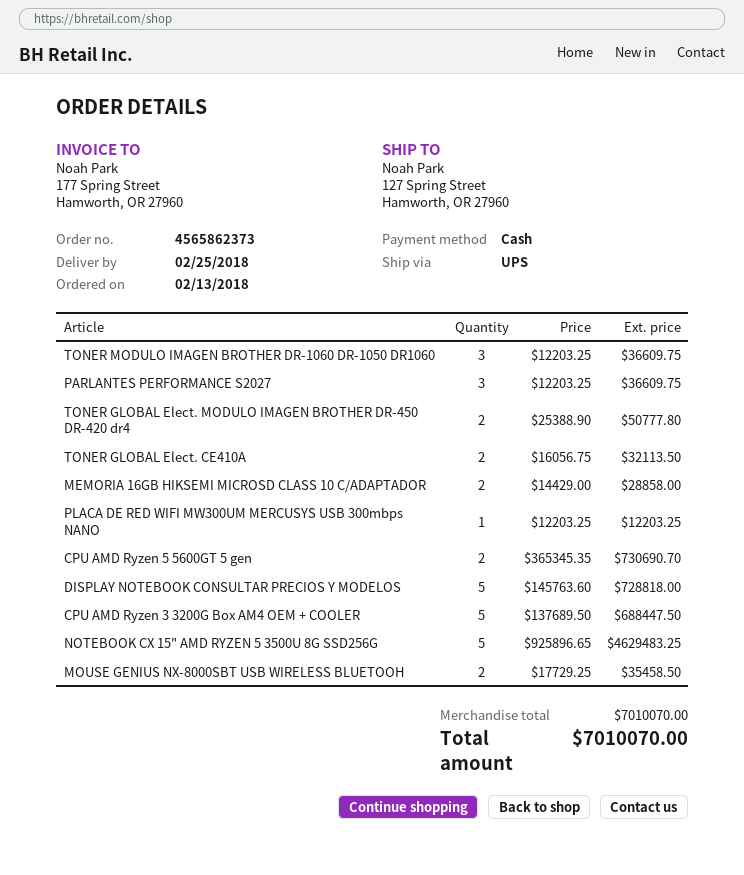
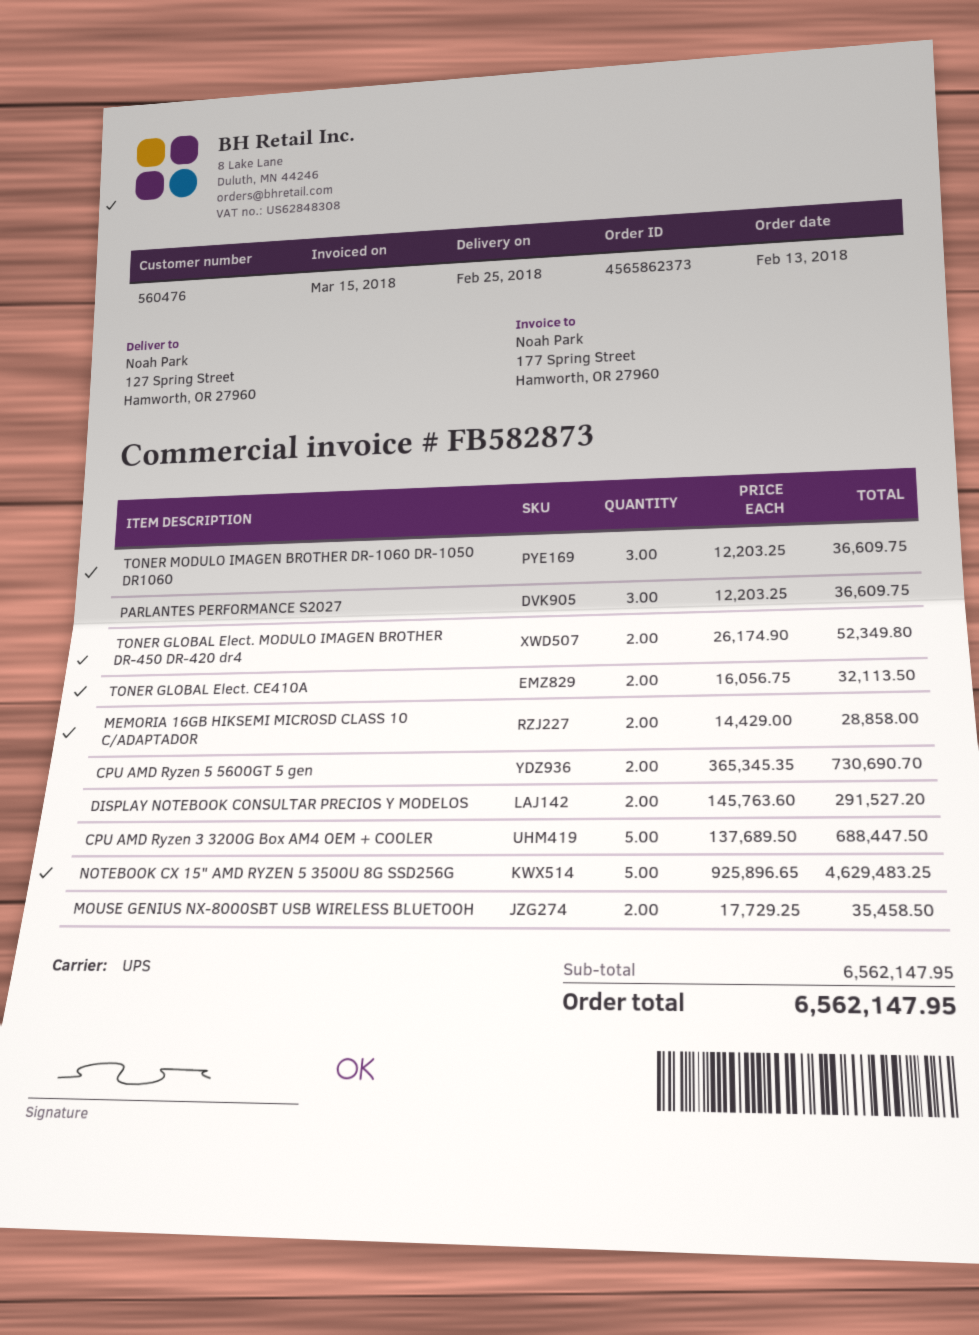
TONER GLOBAL Elect. MODULO IMAGEN BROTHER DR-450 DR-420 dr4: 2 x 25388.90 = 50777.80 -> 2 x 26174.90 = 52349.80
PLACA DE RED WIFI MW300UM MERCUSYS USB 300mbps NANO: 1 x 12203.25 = 12203.25 -> none
DISPLAY NOTEBOOK CONSULTAR PRECIOS Y MODELOS: 5 x 145763.60 = 728818.00 -> 2 x 145763.60 = 291527.20
subtotal: 7010070.00 -> 6562147.95
total: 7010070.00 -> 6562147.95

